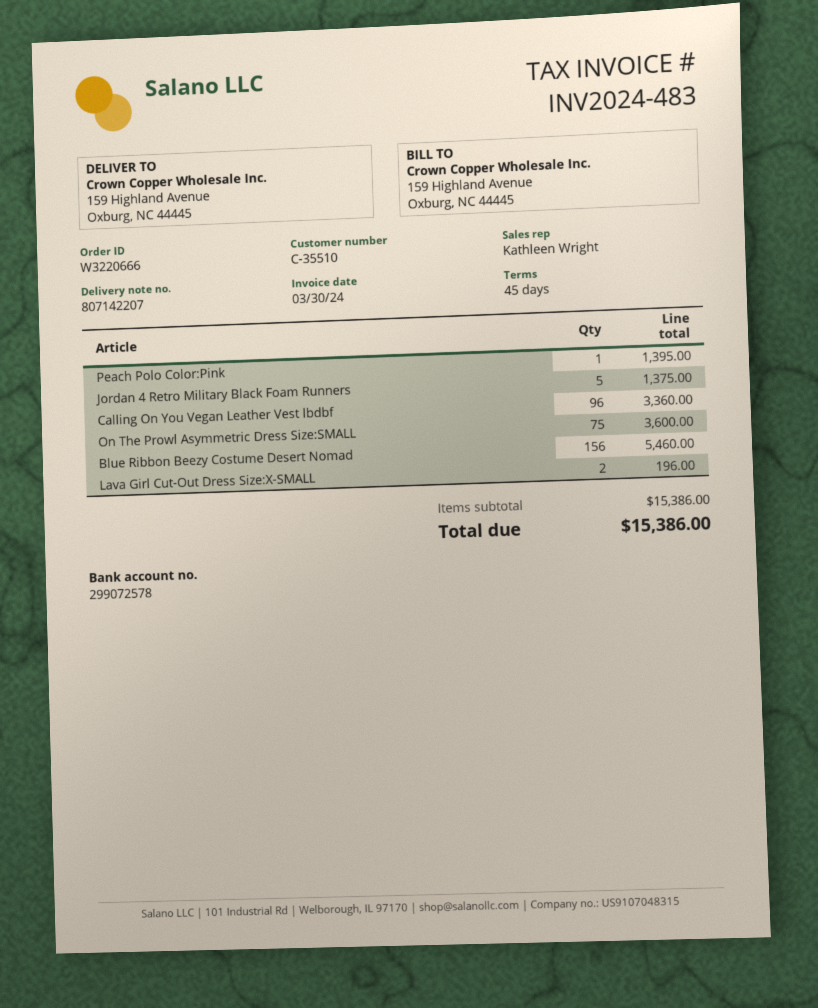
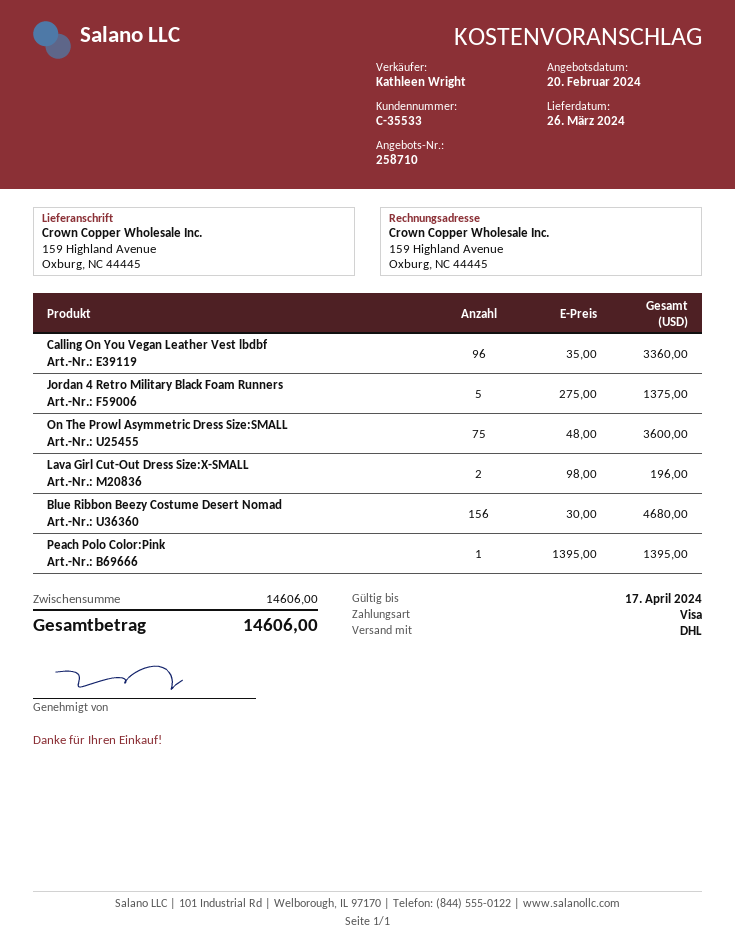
customer number: C-35510 -> C-35533
Blue Ribbon Beezy Costume Desert Nomad: 156 for 5460.00 -> 156 for 4680.00
subtotal: 15386.00 -> 14606.00
total: 15386.00 -> 14606.00

